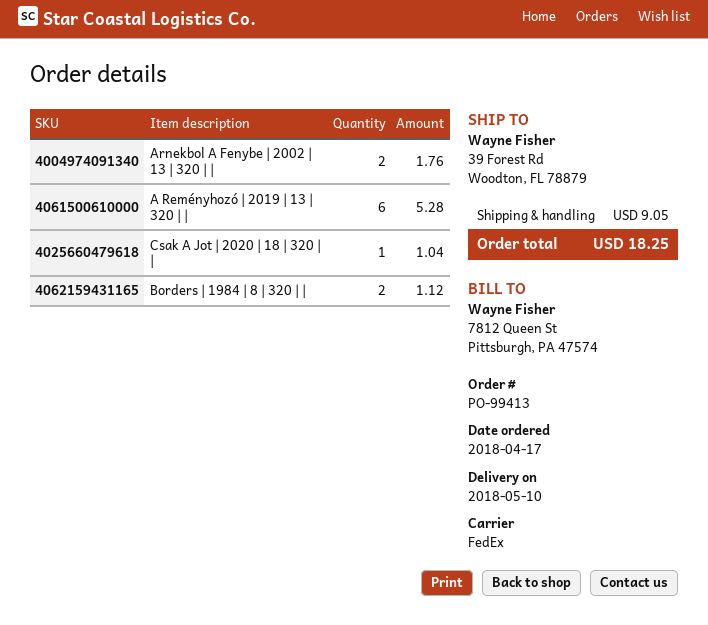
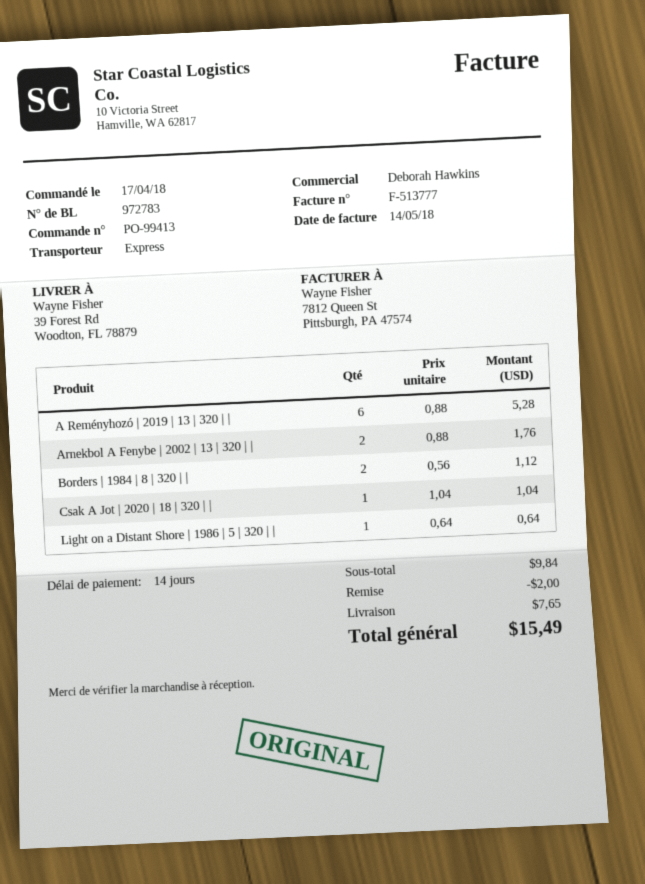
shipping method: FedEx -> express
Light on a Distant Shore | 1986 | 5 | 320 | |: none -> 1 for 0.64
discount: none -> 2.00
shipping: 9.05 -> 7.65
total: 18.25 -> 15.49

